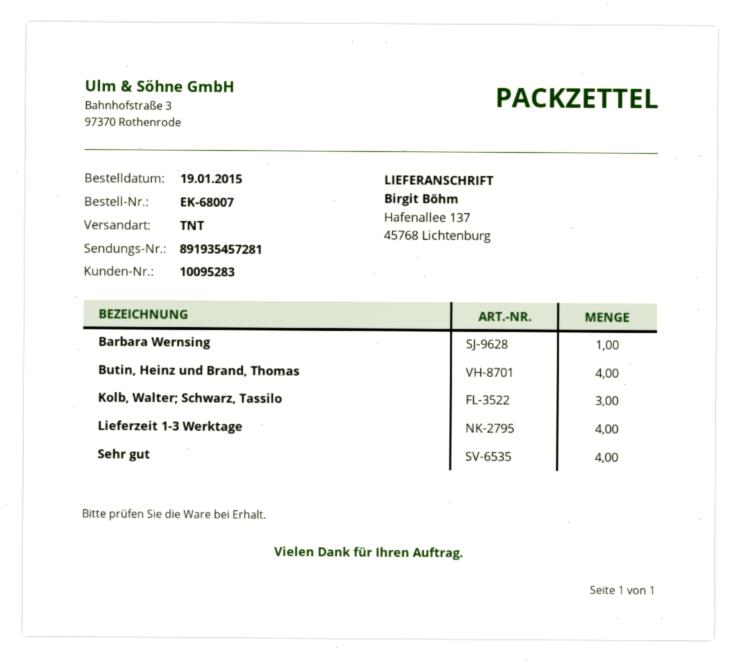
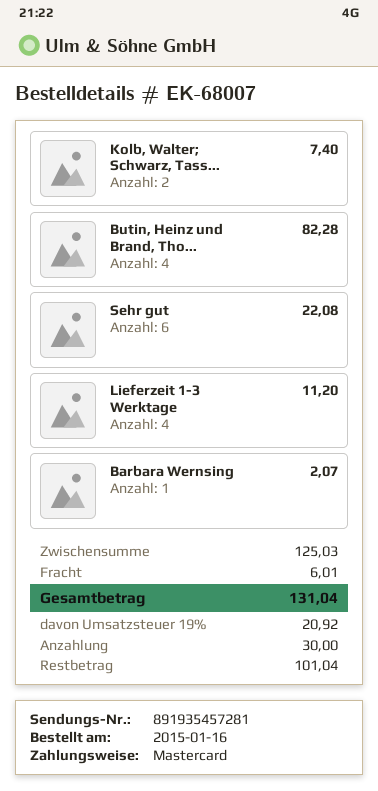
order date: 2015-01-19 -> 2015-01-16
Kolb, Walter; Schwarz, Tassilo: 3 -> 2
Sehr gut: 4 -> 6

